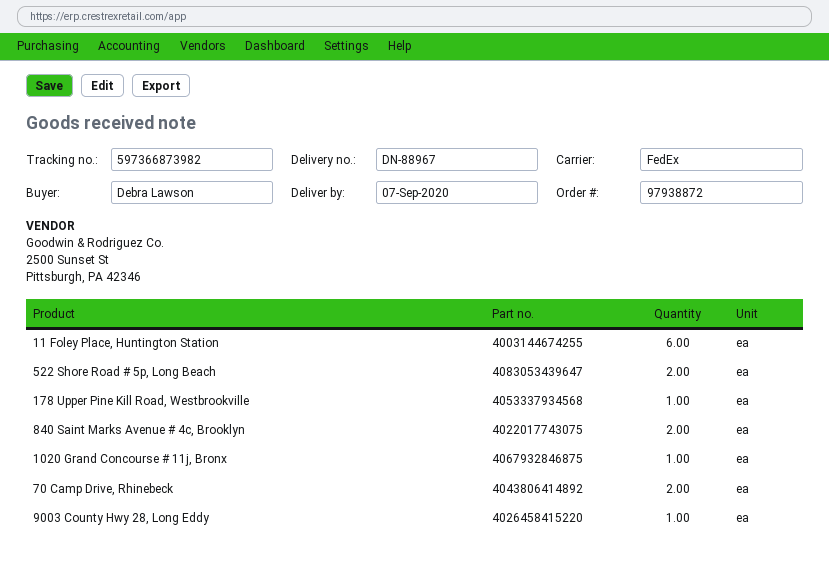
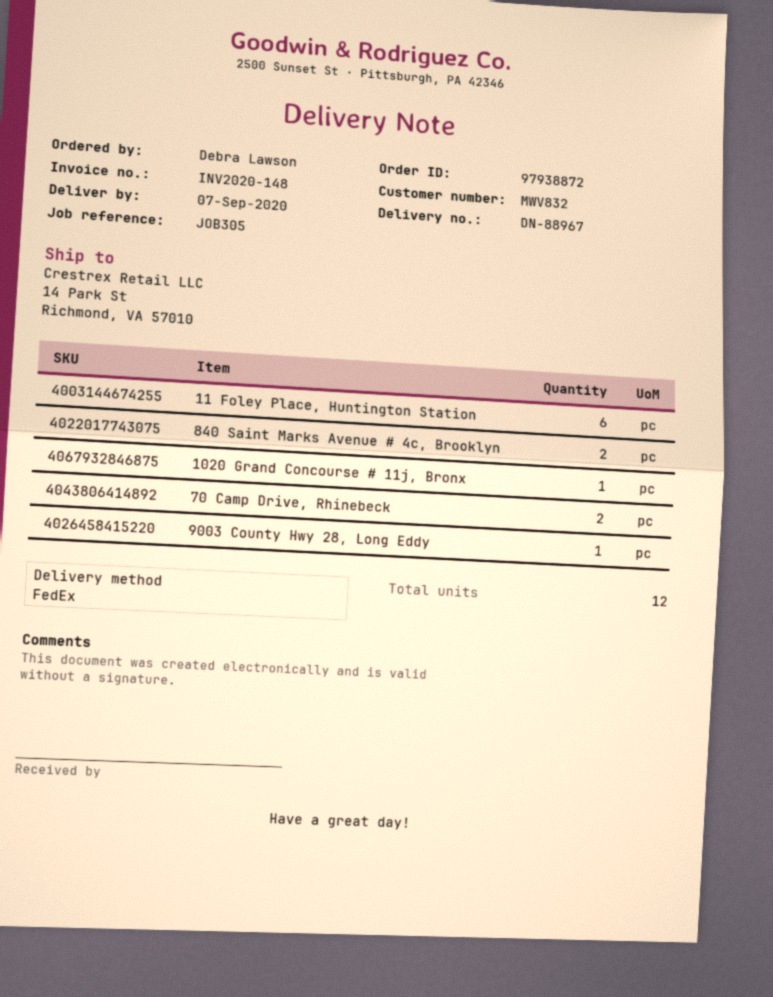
522 Shore Road # 5p, Long Beach: 2 -> none
178 Upper Pine Kill Road, Westbrookville: 1 -> none

